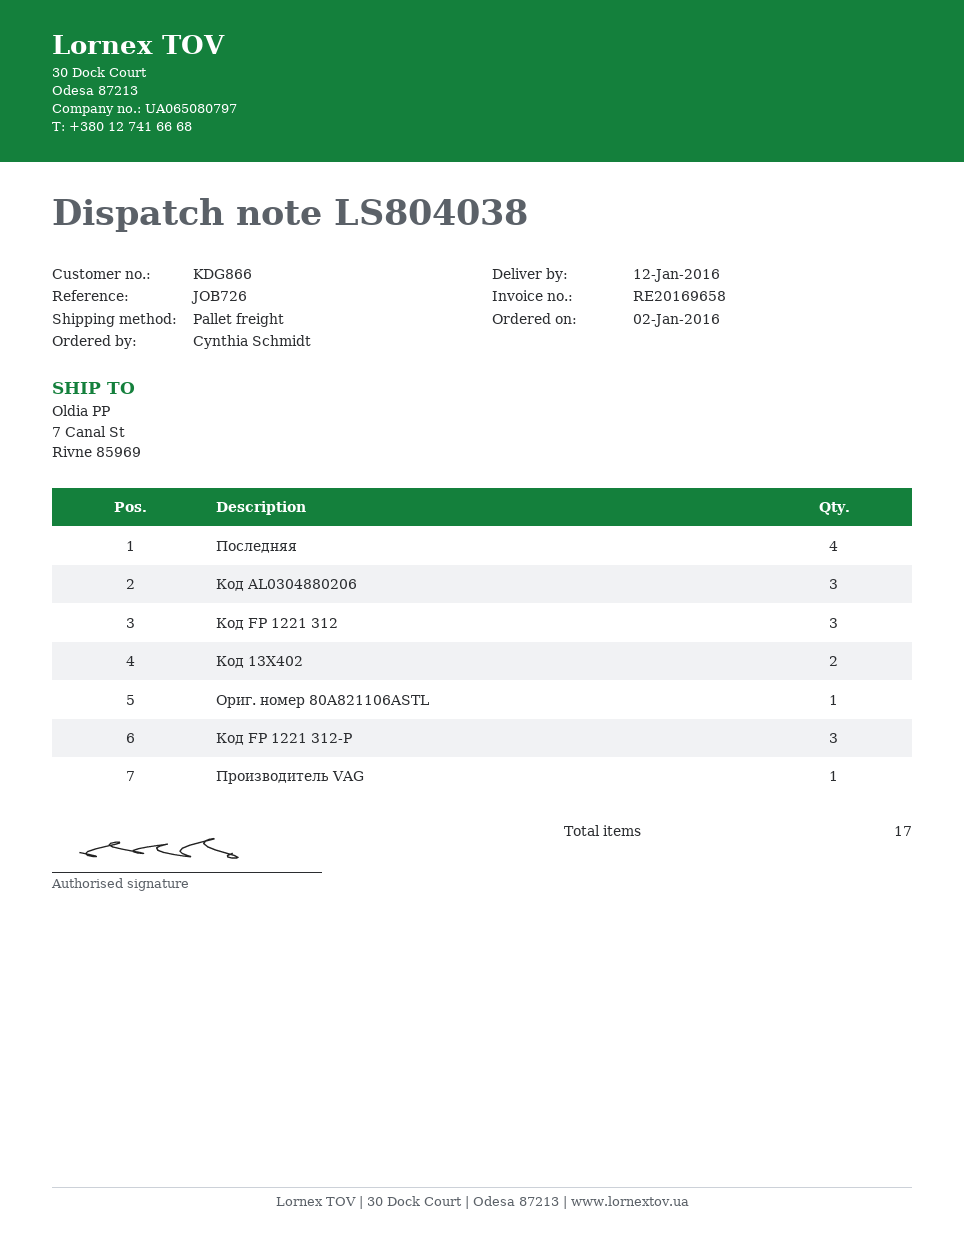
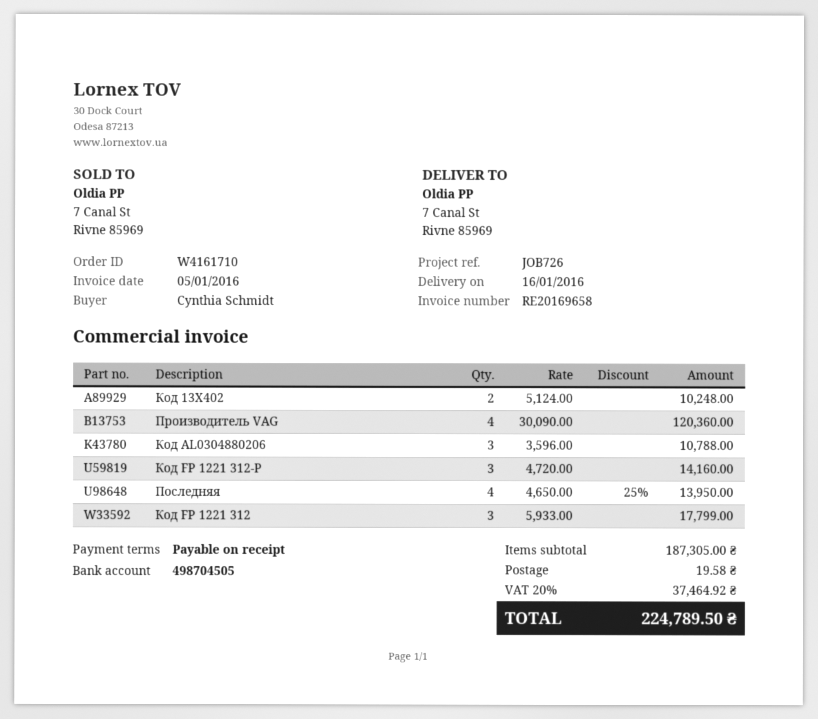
delivery date: 2016-01-12 -> 2016-01-16
Ориг. номер 80A821106ASTL: 1 -> none
Производитель VAG: 1 -> 4

